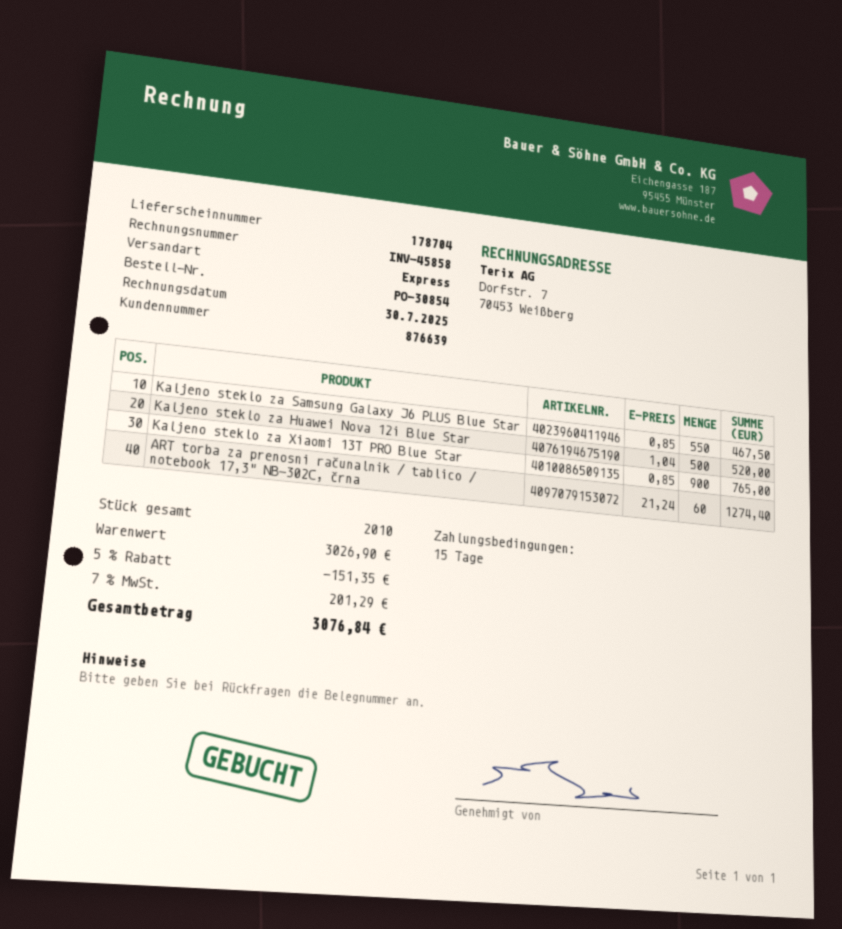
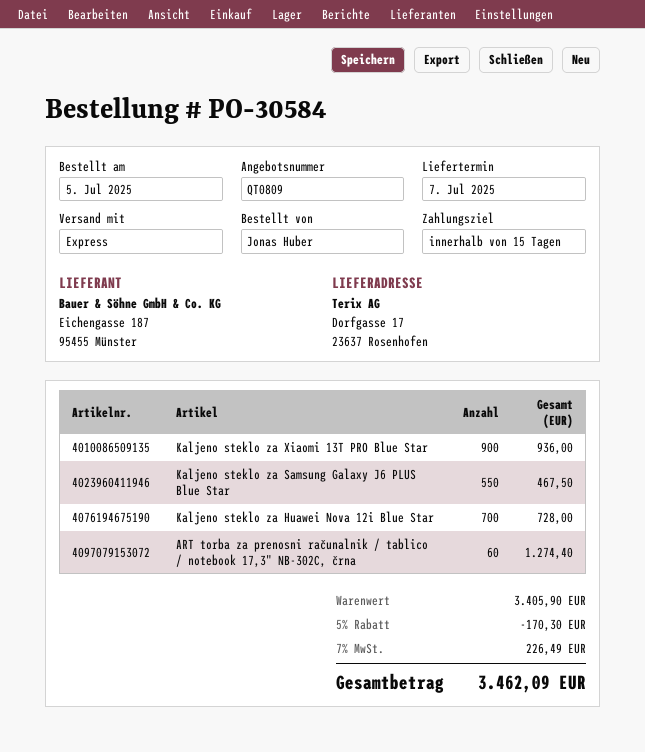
order number: PO-30854 -> PO-30584
Kaljeno steklo za Huawei Nova 12i Blue Star: 500 for 520.00 -> 700 for 728.00
Kaljeno steklo za Xiaomi 13T PRO Blue Star: 900 for 765.00 -> 900 for 936.00
subtotal: 3026.90 -> 3405.90
discount: 5% = 151.35 -> 5% = 170.30
tax: 7% = 201.29 -> 7% = 226.49
total: 3076.84 -> 3462.09

